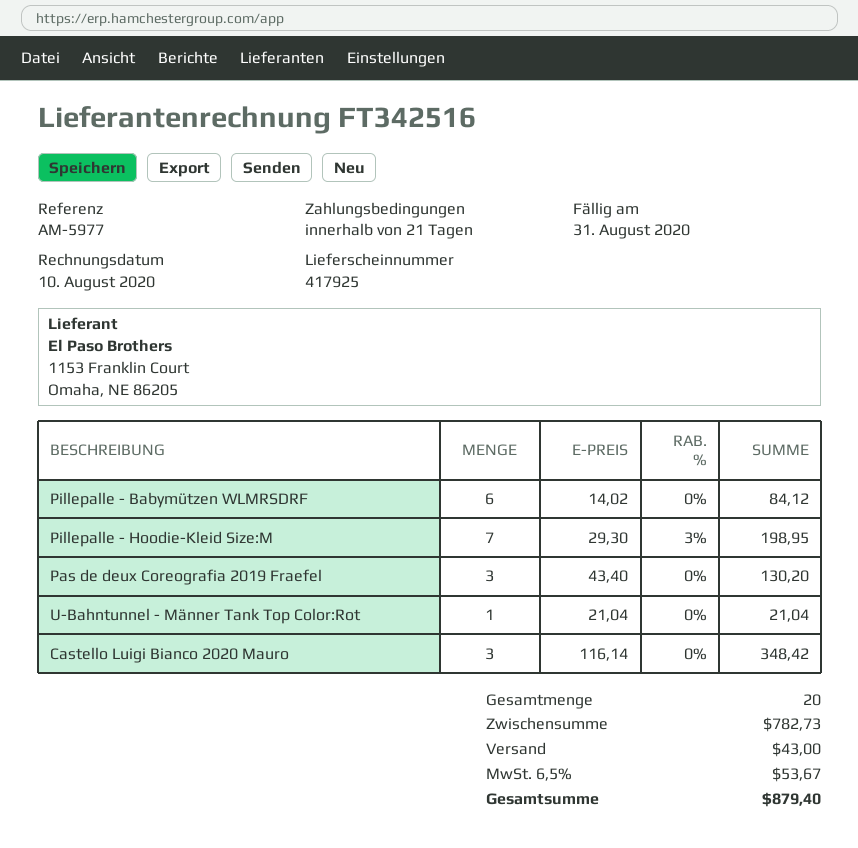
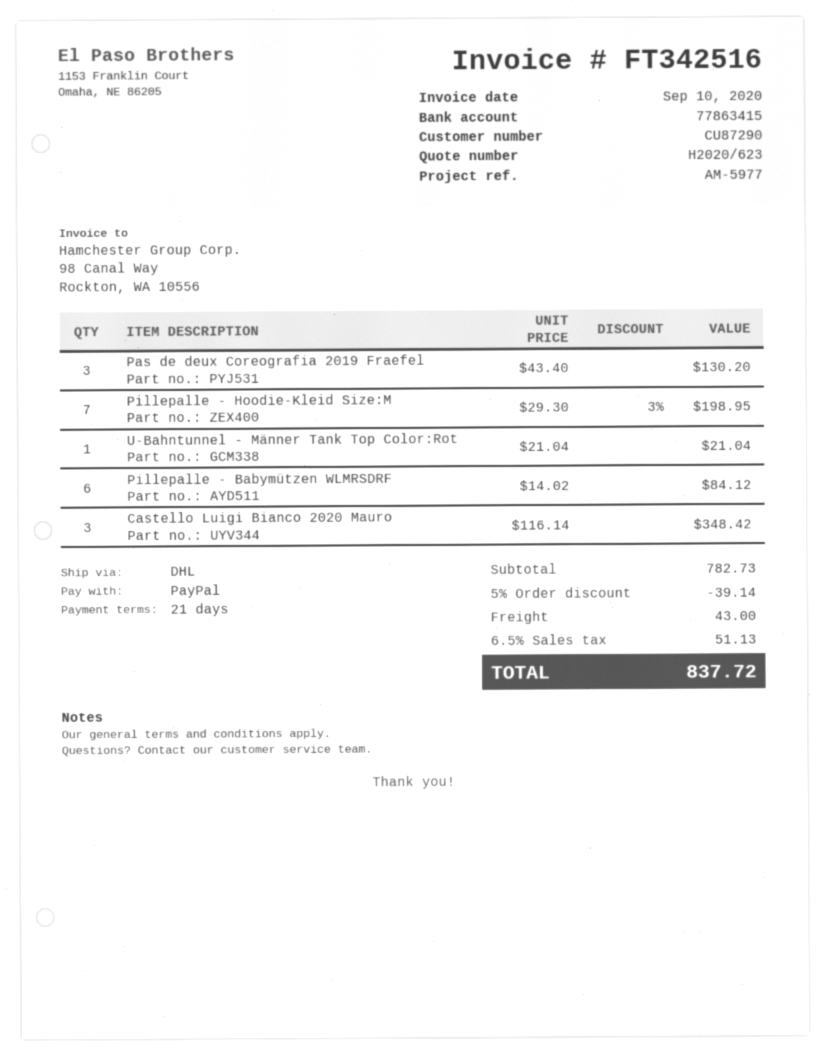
invoice date: 2020-08-10 -> 2020-09-10
discount: none -> 5% = 39.14
tax: 6.5% = 53.67 -> 6.5% = 51.13
total: 879.40 -> 837.72

